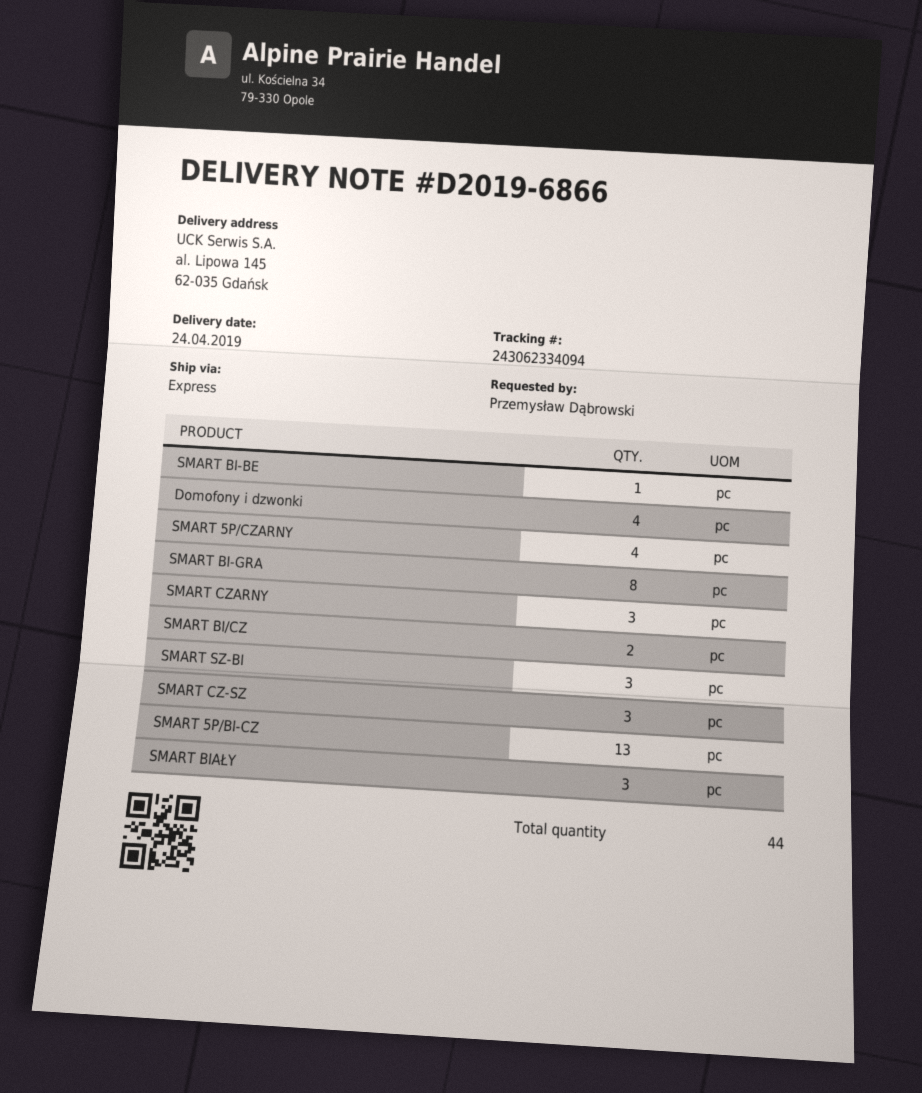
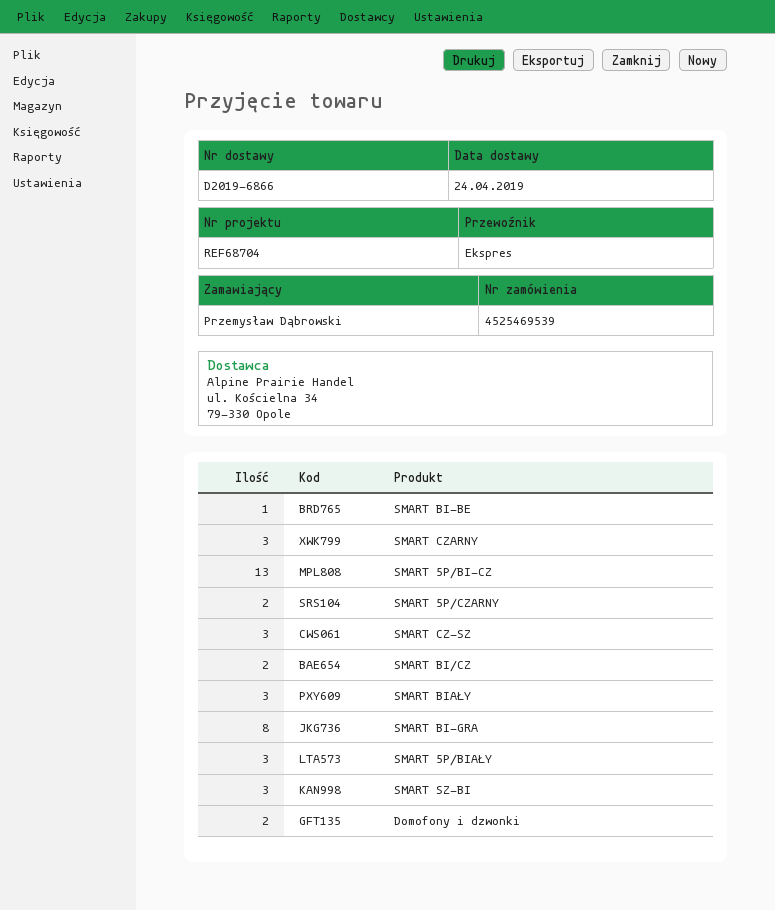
Domofony i dzwonki: 4 -> 2
SMART 5P/CZARNY: 4 -> 2
SMART 5P/BIAŁY: none -> 3

